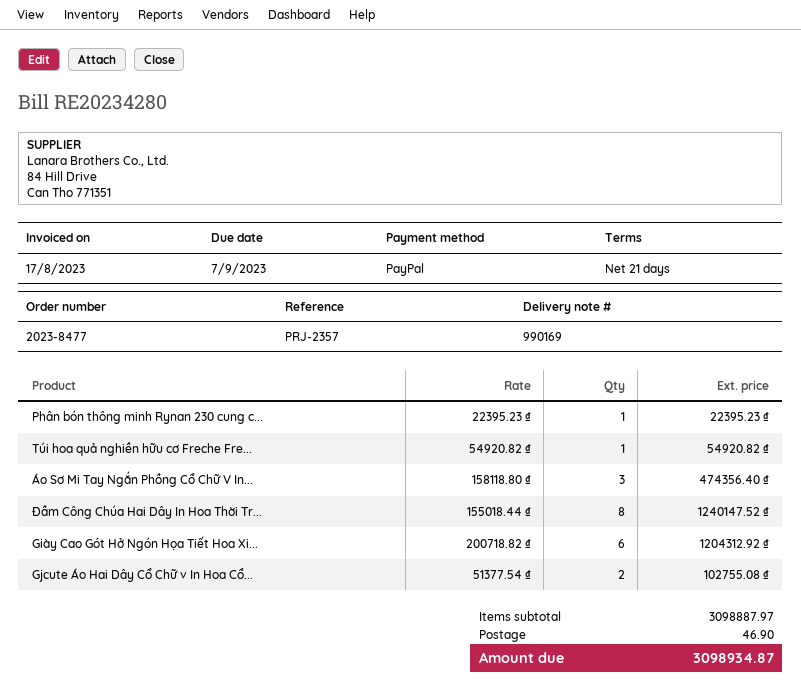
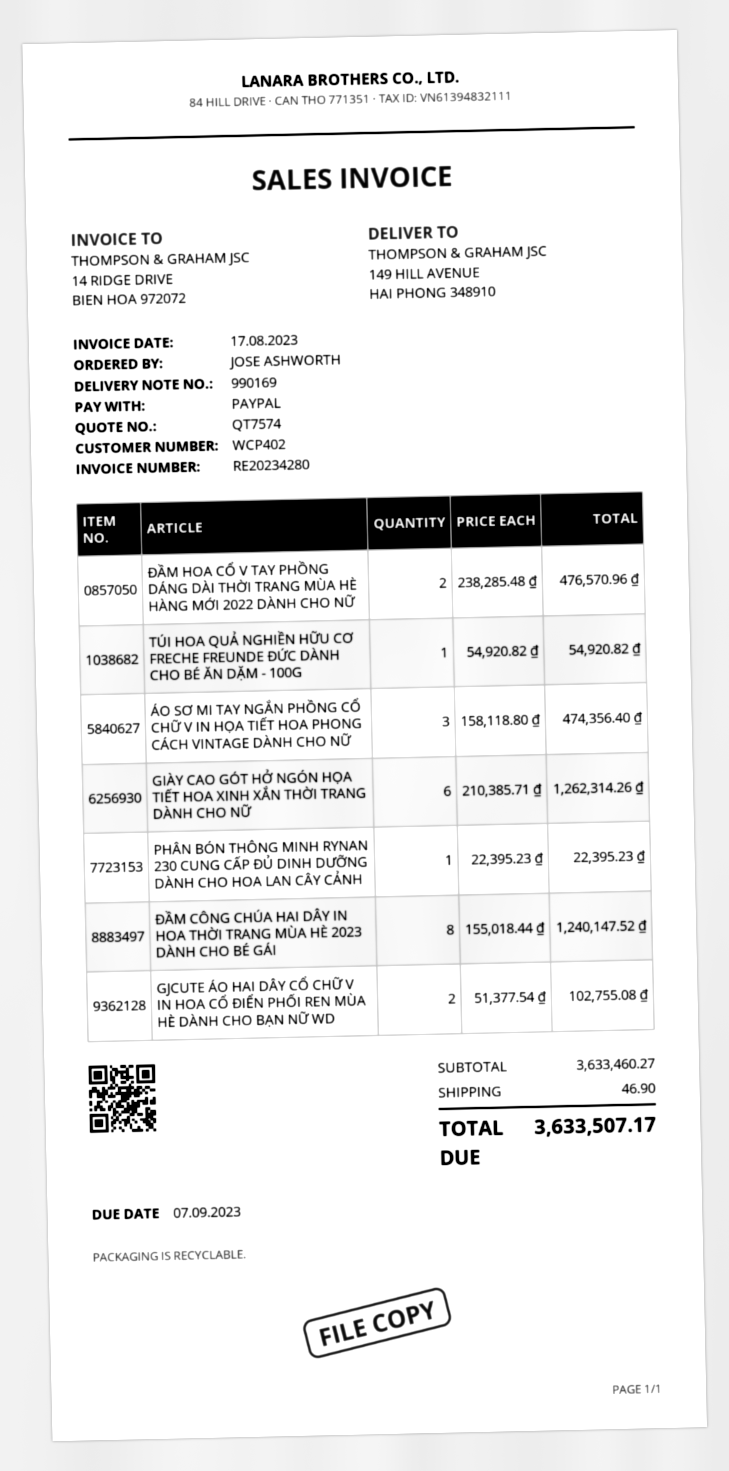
Giày Cao Gót Hở Ngón Họa Tiết Hoa Xi...: 6 x 200718.82 = 1204312.92 -> 6 x 210385.71 = 1262314.26
ĐẦM HOA CỔ V TAY PHỒNG DÁNG DÀI THỜI TRANG MÙA HÈ HÀNG MỚI 2022 DÀNH CHO NỮ: none -> 2 x 238285.48 = 476570.96
subtotal: 3098887.97 -> 3633460.27
total: 3098934.87 -> 3633507.17

